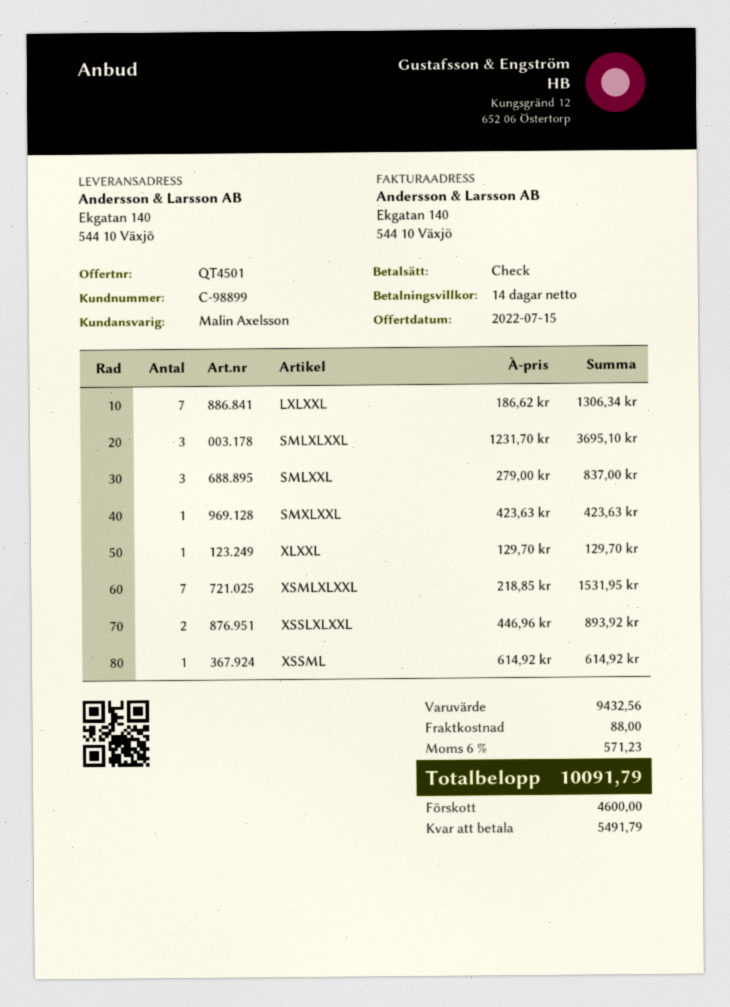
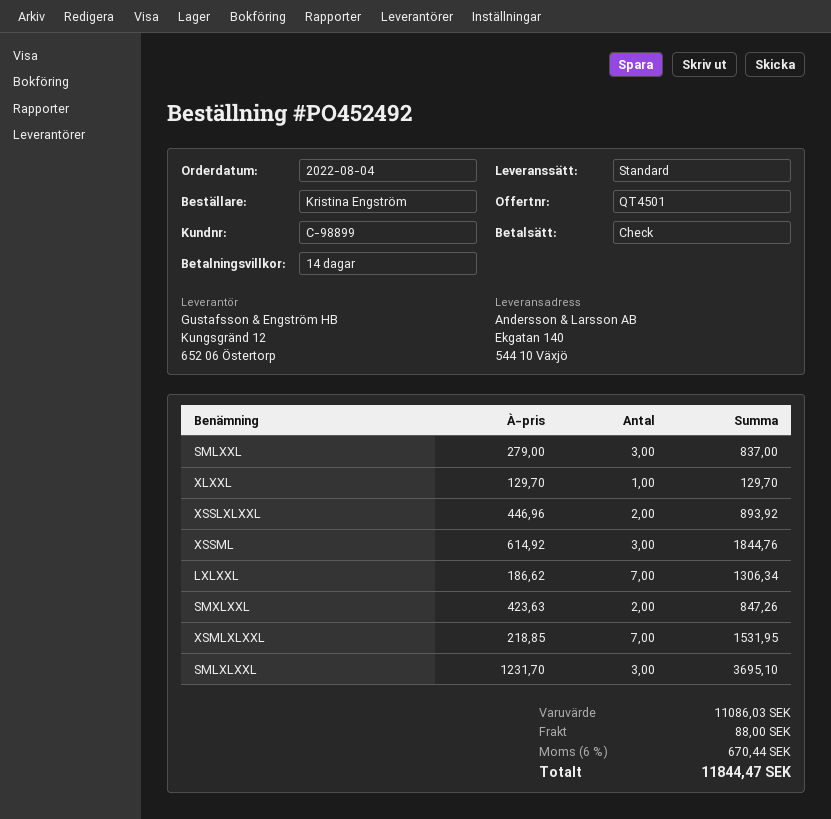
SMXLXXL: 1 x 423.63 = 423.63 -> 2 x 423.63 = 847.26
XSSML: 1 x 614.92 = 614.92 -> 3 x 614.92 = 1844.76
subtotal: 9432.56 -> 11086.03
tax: 6% = 571.23 -> 6% = 670.44
total: 10091.79 -> 11844.47

